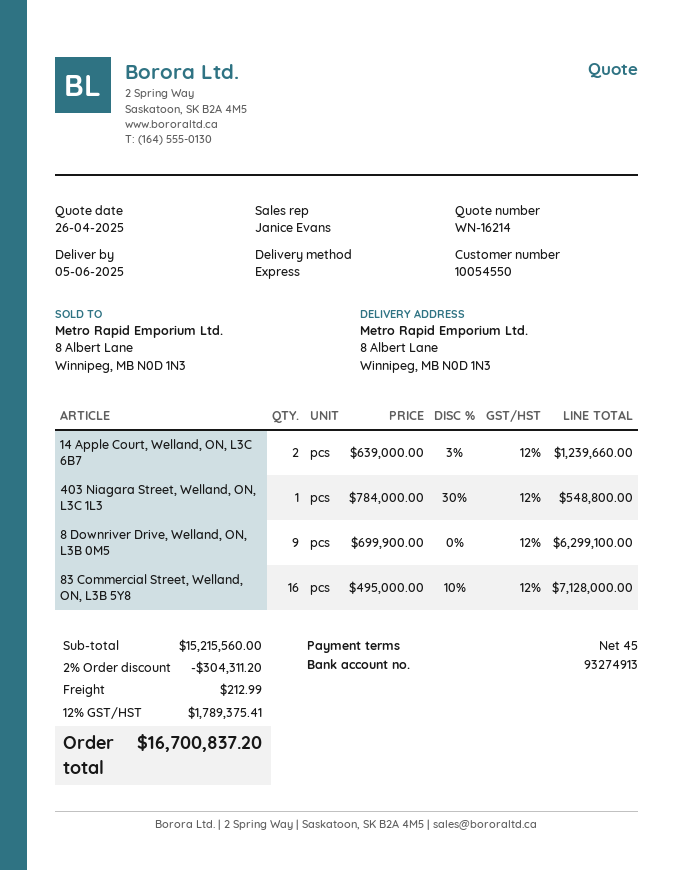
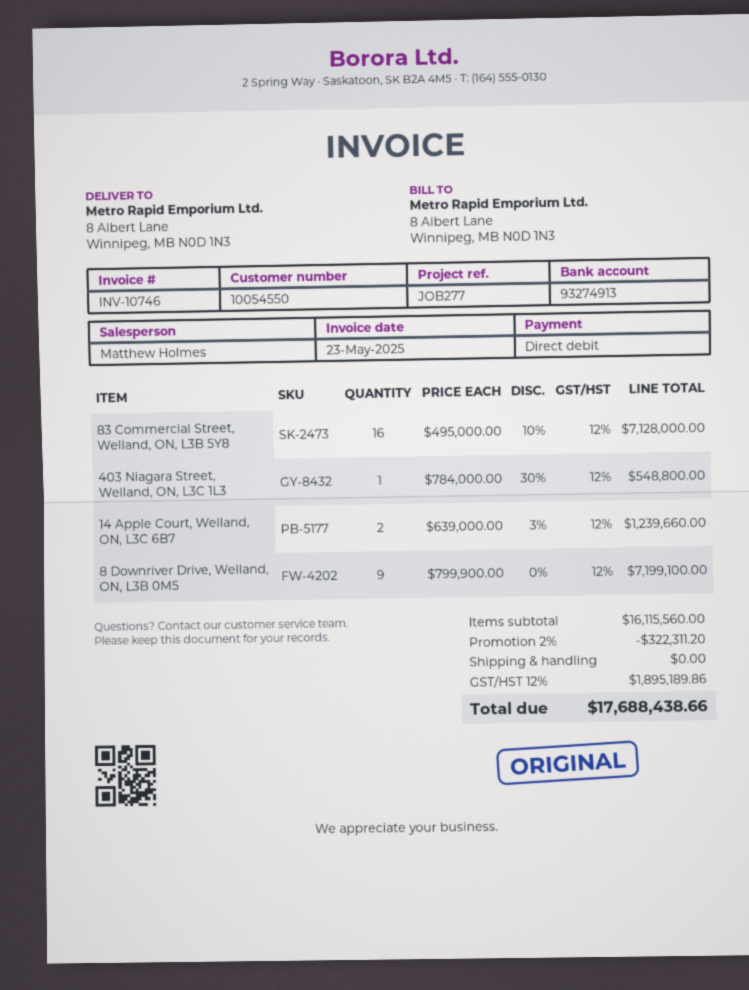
sales rep: Janice Evans -> Matthew Holmes
8 Downriver Drive, Welland, ON, L3B 0M5: 9 x 699900.00 = 6299100.00 -> 9 x 799900.00 = 7199100.00
subtotal: 15215560.00 -> 16115560.00
discount: 2% = 304311.20 -> 2% = 322311.20
shipping: 212.99 -> 0.00
tax: 12% = 1789375.41 -> 12% = 1895189.86
total: 16700837.20 -> 17688438.66

